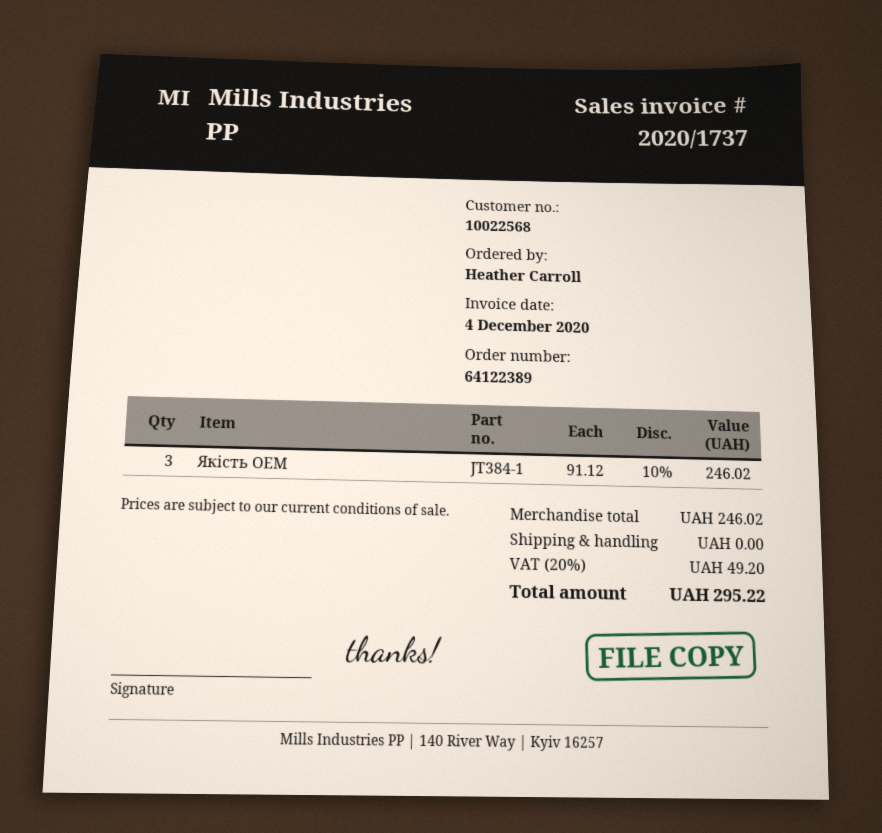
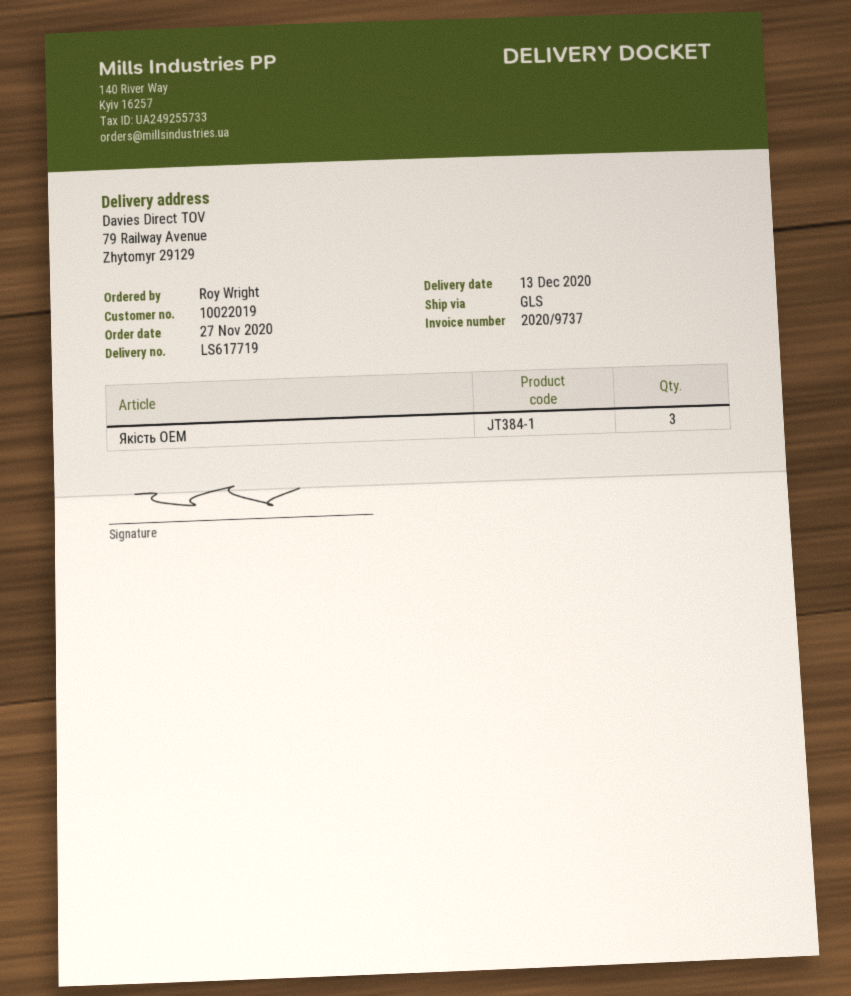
invoice number: 2020/1737 -> 2020/9737
customer number: 10022568 -> 10022019
ordered by: Heather Carroll -> Roy Wright

